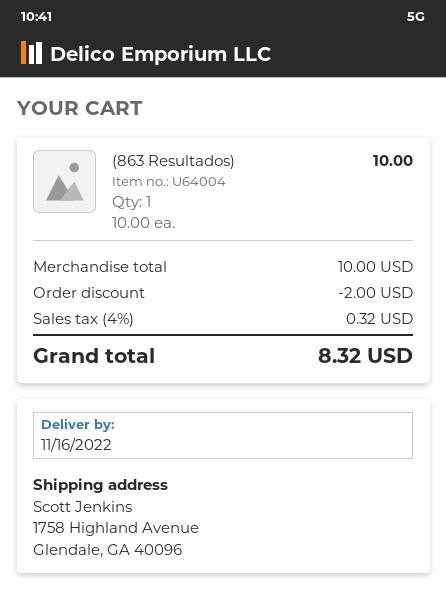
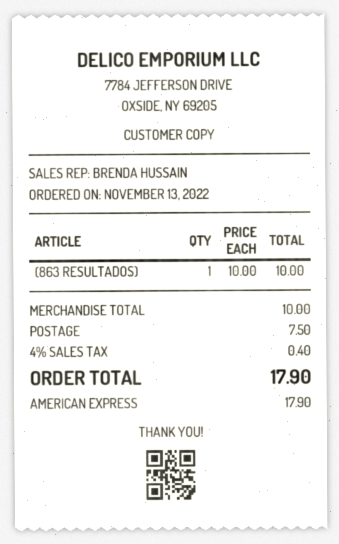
discount: 2.00 -> none
shipping: none -> 7.50
tax: 4% = 0.32 -> 4% = 0.40
total: 8.32 -> 17.90

